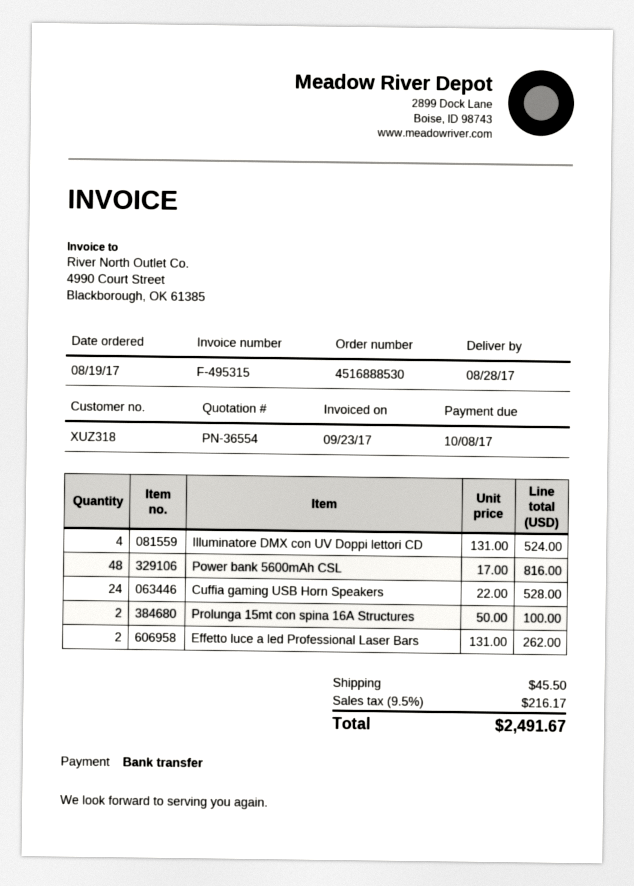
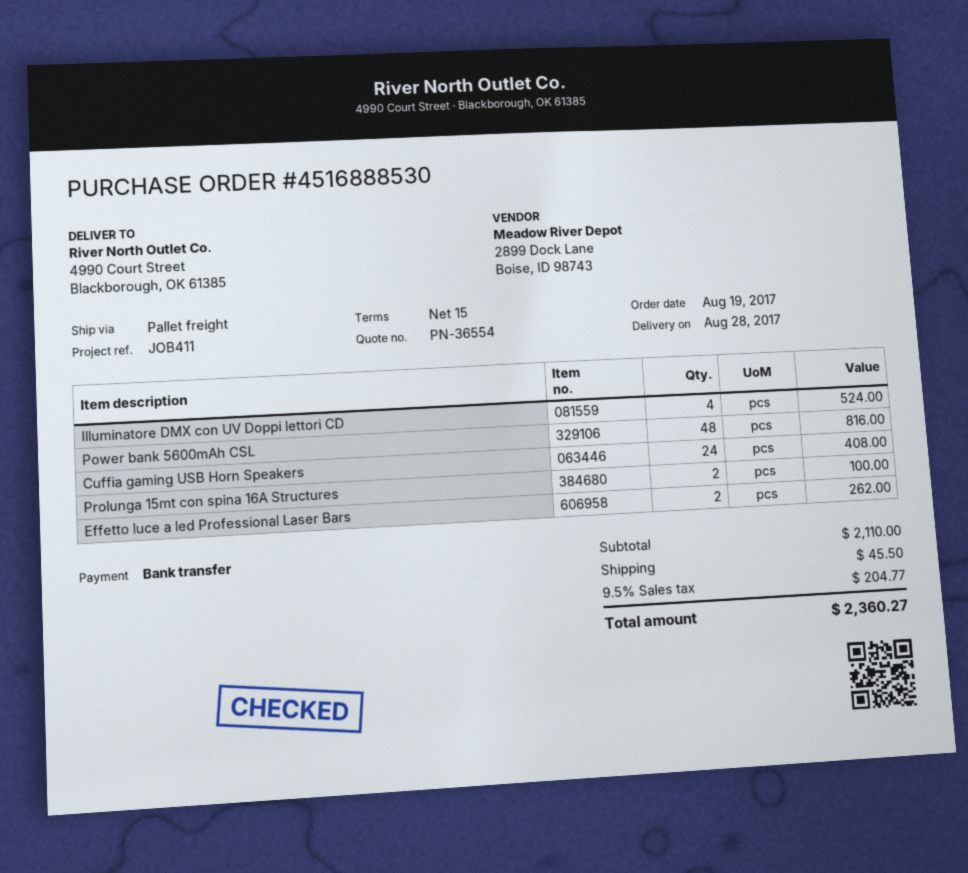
Cuffia gaming USB Horn Speakers: 24 for 528.00 -> 24 for 408.00
tax: 9.5% = 216.17 -> 9.5% = 204.77
total: 2491.67 -> 2360.27

